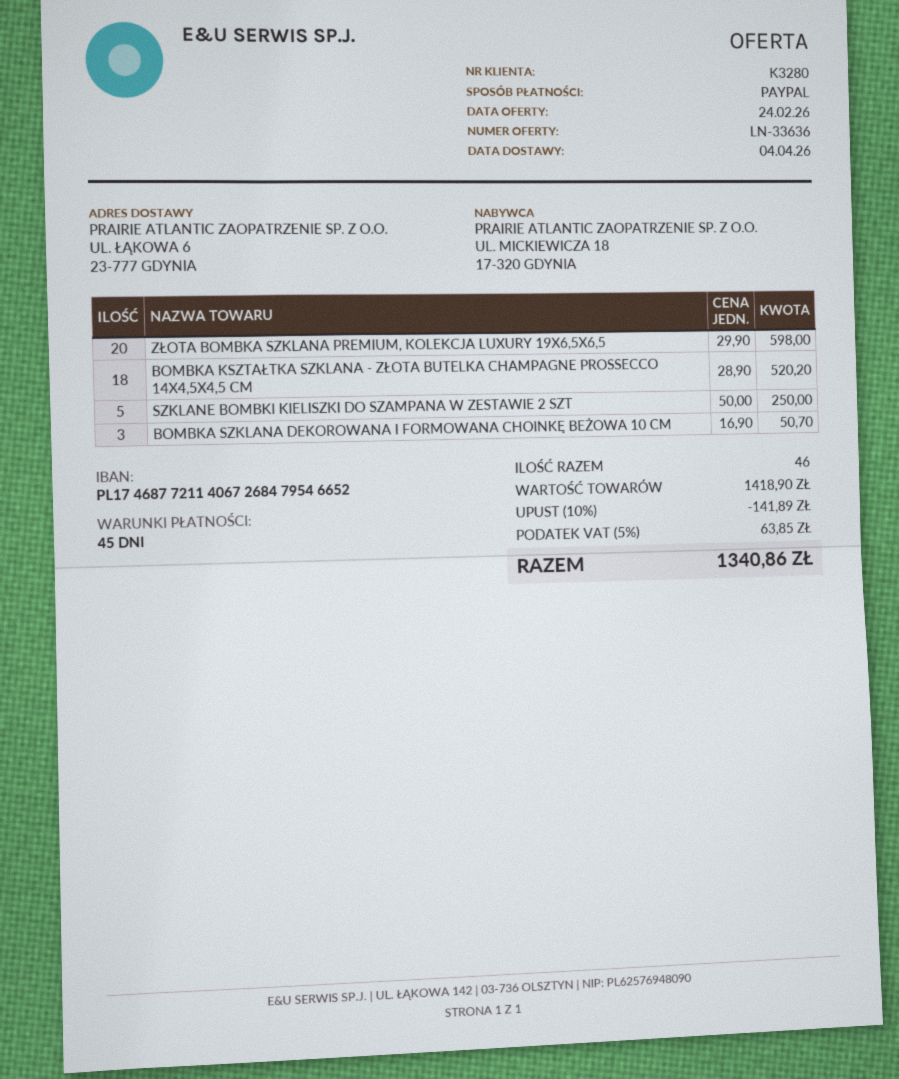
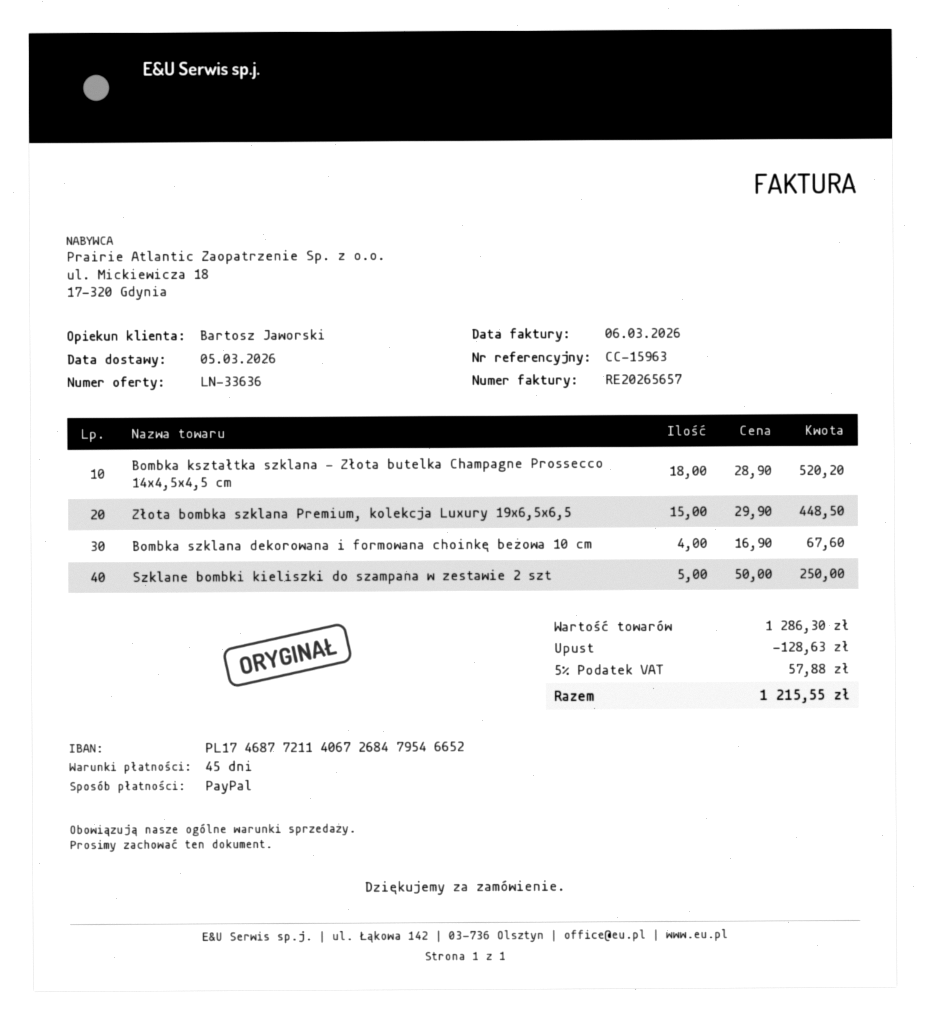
delivery date: 2026-04-04 -> 2026-03-05
ZŁOTA BOMBKA SZKLANA PREMIUM, KOLEKCJA LUXURY 19X6,5X6,5: 20 x 29.90 = 598.00 -> 15 x 29.90 = 448.50
BOMBKA SZKLANA DEKOROWANA I FORMOWANA CHOINKĘ BEŻOWA 10 CM: 3 x 16.90 = 50.70 -> 4 x 16.90 = 67.60
subtotal: 1418.90 -> 1286.30
discount: 141.89 -> 128.63
tax: 5% = 63.85 -> 5% = 57.88
total: 1340.86 -> 1215.55

